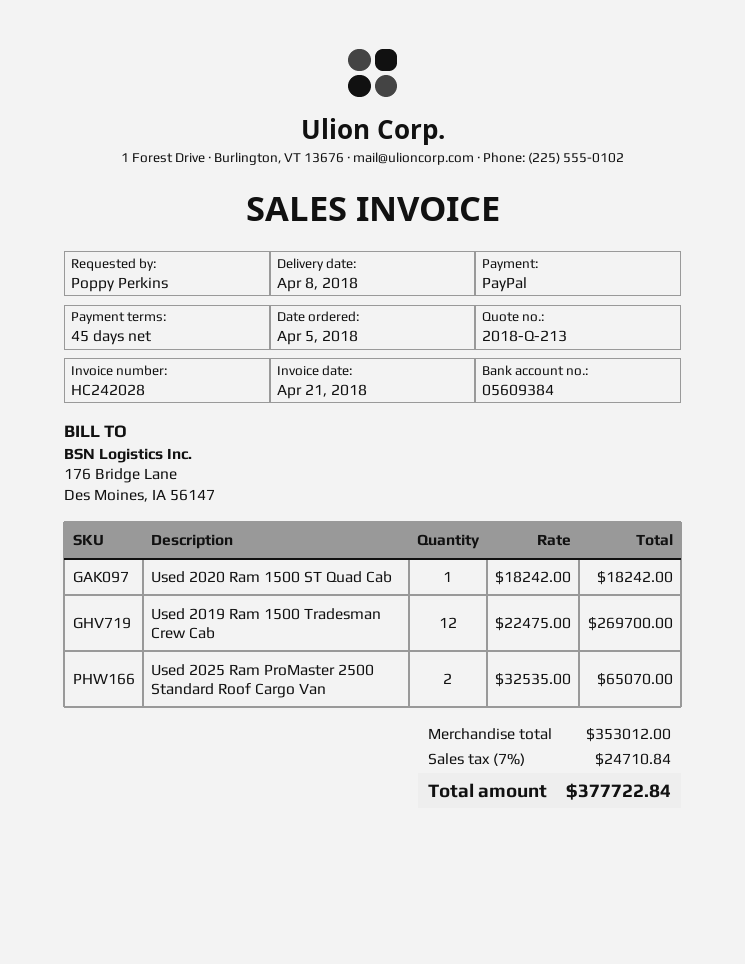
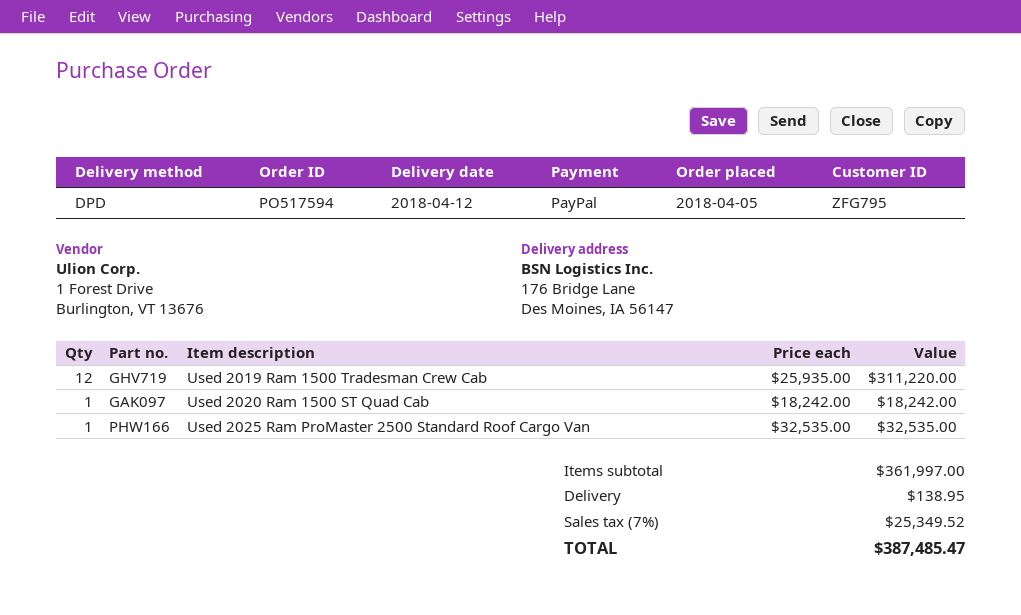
delivery date: 2018-04-08 -> 2018-04-12
Used 2019 Ram 1500 Tradesman Crew Cab: 12 x 22475.00 = 269700.00 -> 12 x 25935.00 = 311220.00
Used 2025 Ram ProMaster 2500 Standard Roof Cargo Van: 2 x 32535.00 = 65070.00 -> 1 x 32535.00 = 32535.00
subtotal: 353012.00 -> 361997.00
shipping: none -> 138.95
tax: 7% = 24710.84 -> 7% = 25349.52
total: 377722.84 -> 387485.47

